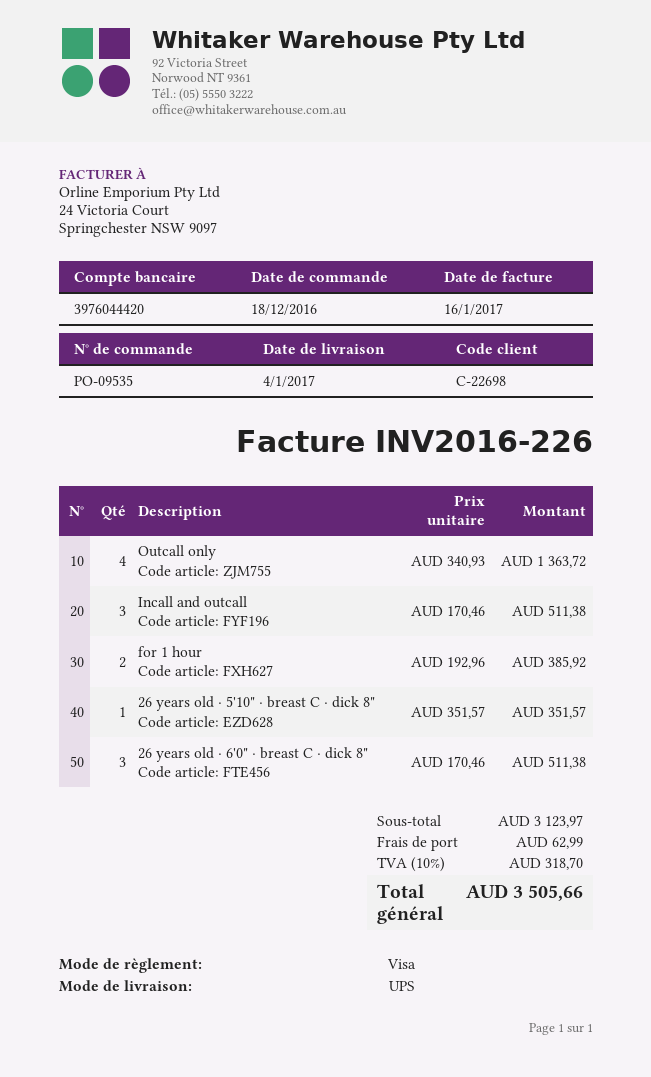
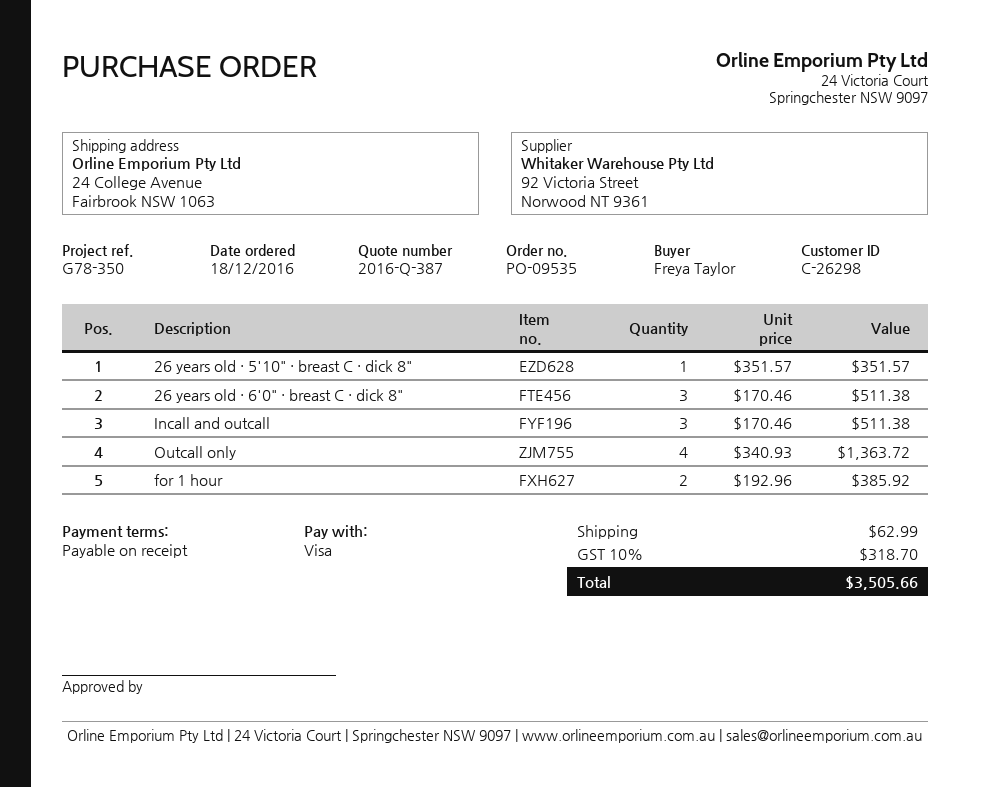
customer number: C-22698 -> C-26298

